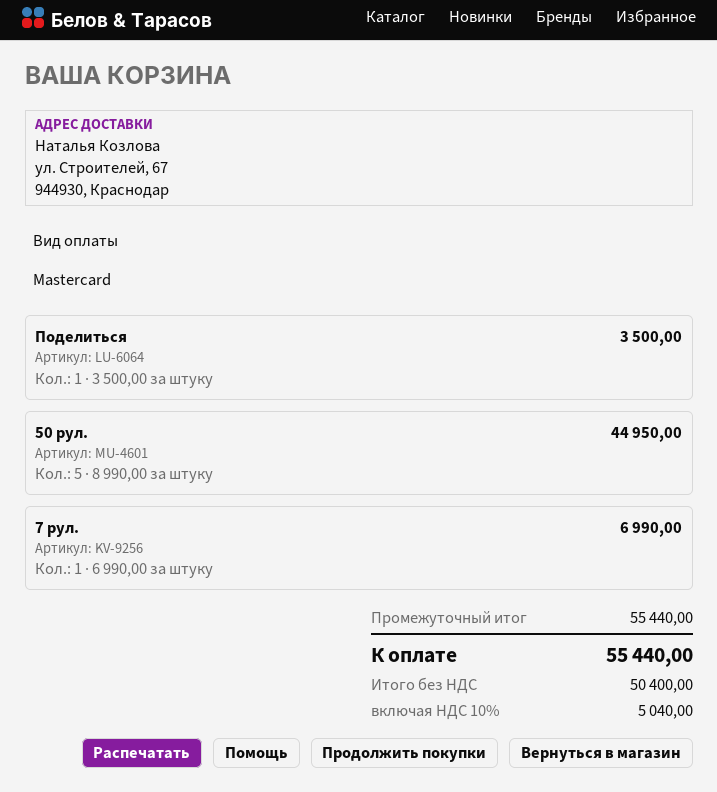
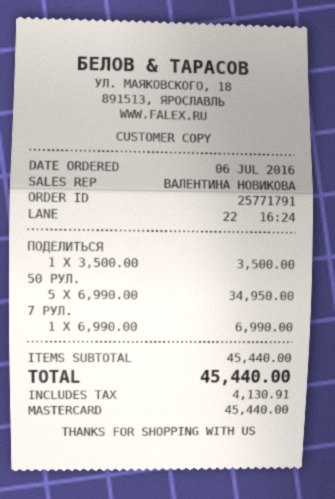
50 рул.: 5 x 8990.00 = 44950.00 -> 5 x 6990.00 = 34950.00
subtotal: 55440.00 -> 45440.00
tax: 5040.00 -> 4130.91
total: 55440.00 -> 45440.00

